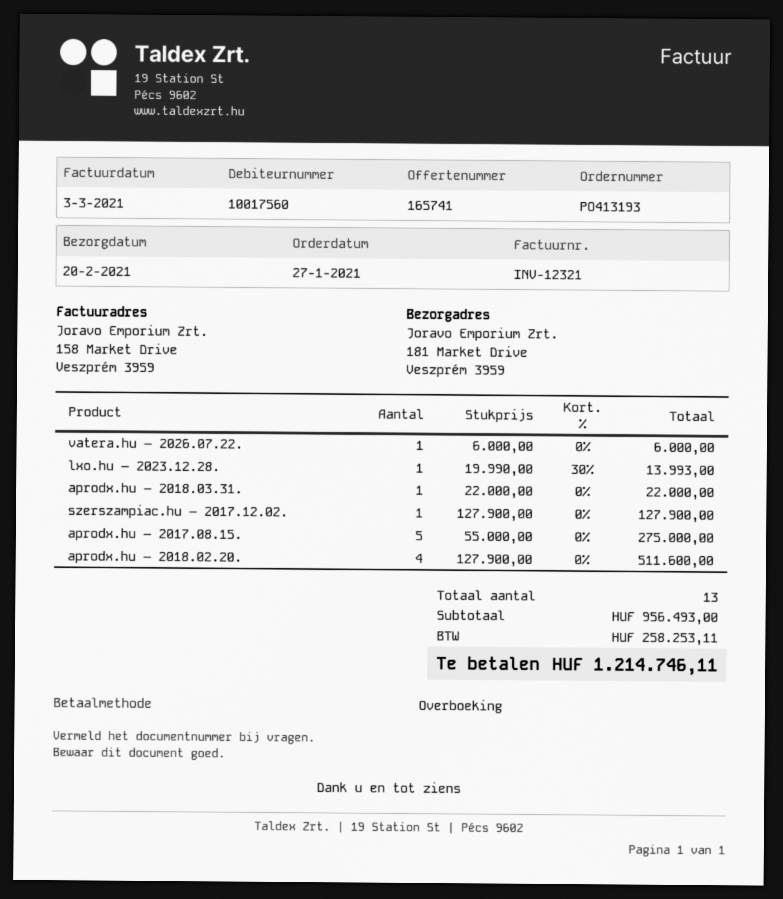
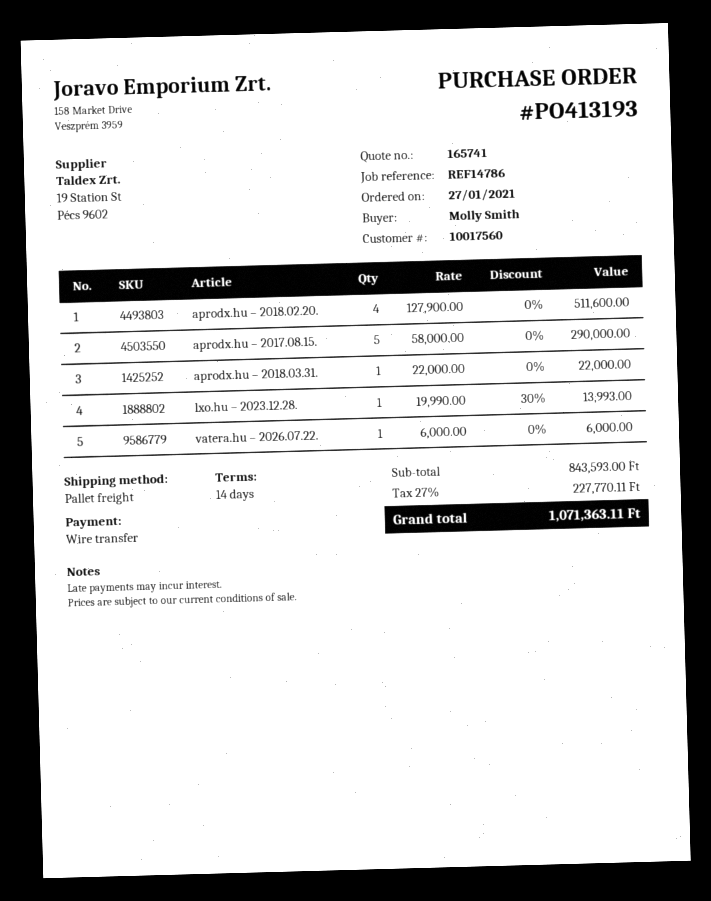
szerszampiac.hu – 2017.12.02.: 1 x 127900.00 = 127900.00 -> none
aprodx.hu – 2017.08.15.: 5 x 55000.00 = 275000.00 -> 5 x 58000.00 = 290000.00
subtotal: 956493.00 -> 843593.00
tax: 258253.11 -> 227770.11
total: 1214746.11 -> 1071363.11

